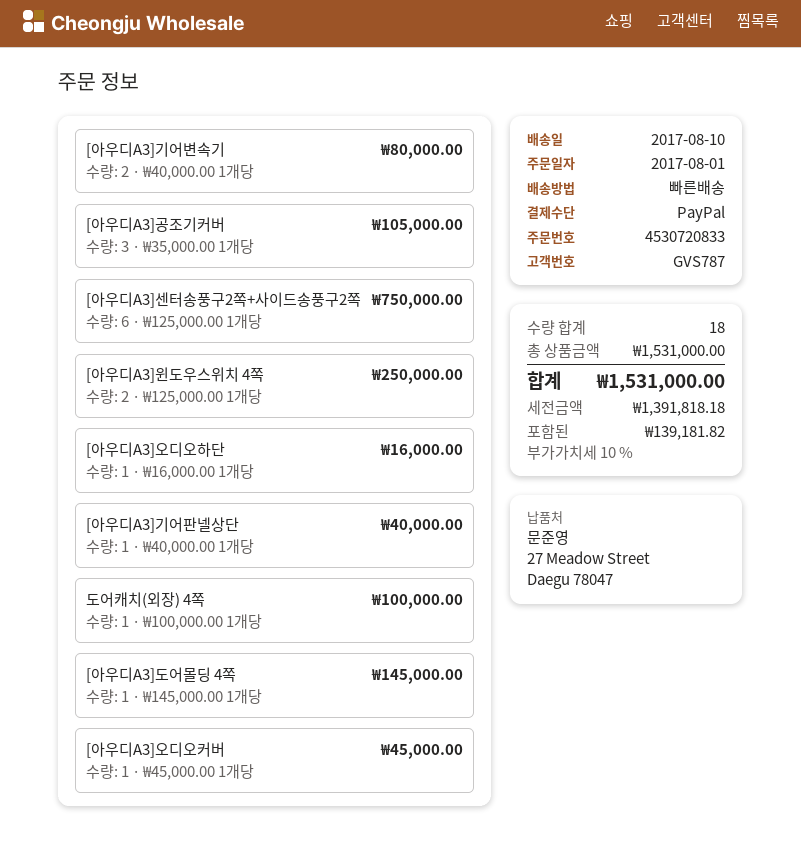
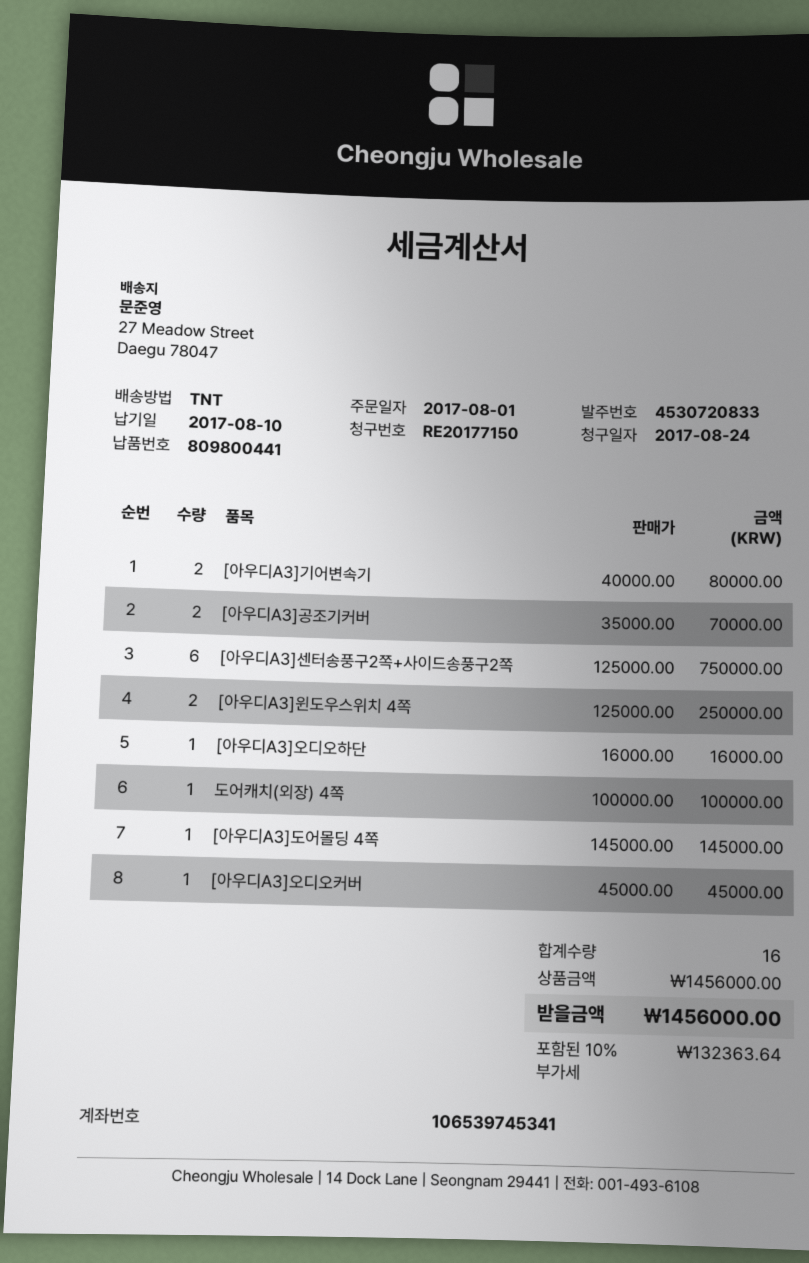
shipping method: express -> TNT
[아우디A3]공조기커버: 3 x 35000.00 = 105000.00 -> 2 x 35000.00 = 70000.00
[아우디A3]기어판넬상단: 1 x 40000.00 = 40000.00 -> none
total quantity: 18 -> 16
subtotal: 1531000.00 -> 1456000.00
tax: 10% = 139181.82 -> 10% = 132363.64
total: 1531000.00 -> 1456000.00

